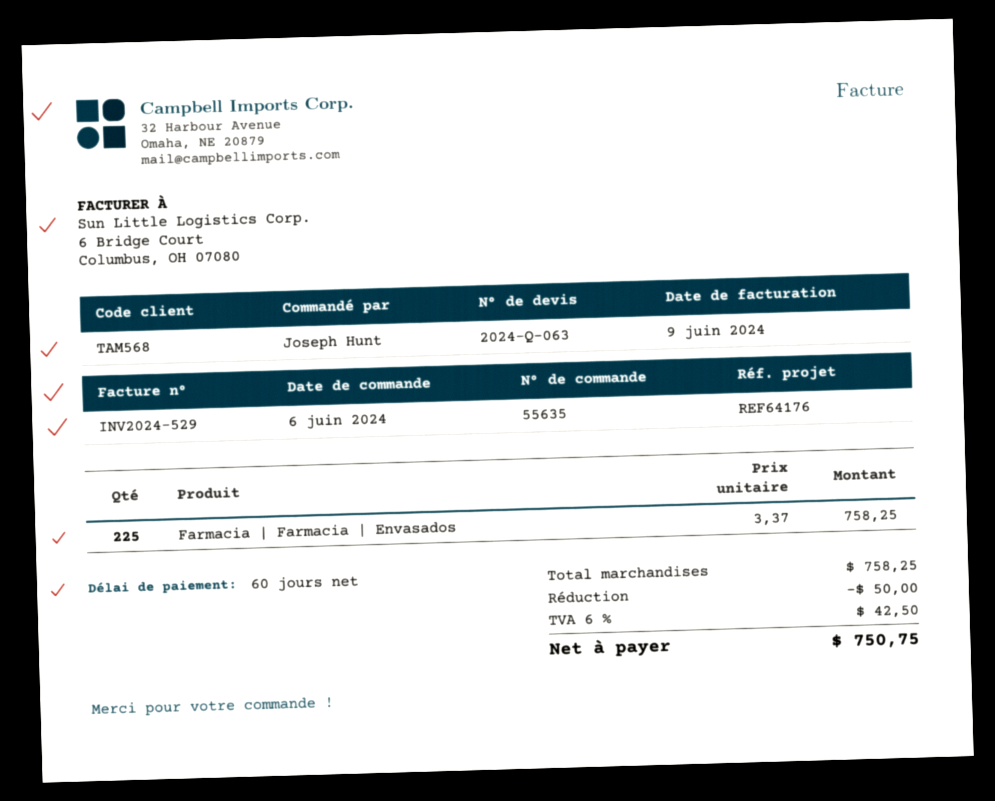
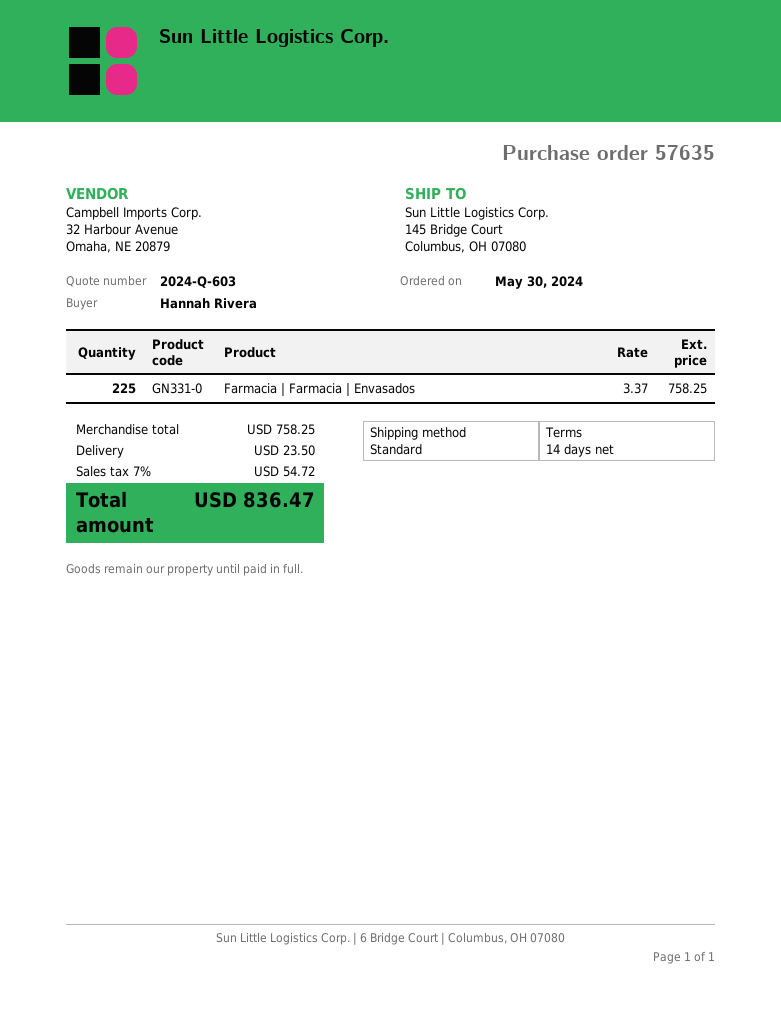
quote number: 2024-Q-063 -> 2024-Q-603
order number: 55635 -> 57635
order date: 2024-06-06 -> 2024-05-30
payment terms: 60 days -> 14 days
ordered by: Joseph Hunt -> Hannah Rivera
discount: 50.00 -> none
shipping: none -> 23.50
tax: 6% = 42.50 -> 7% = 54.72
total: 750.75 -> 836.47

